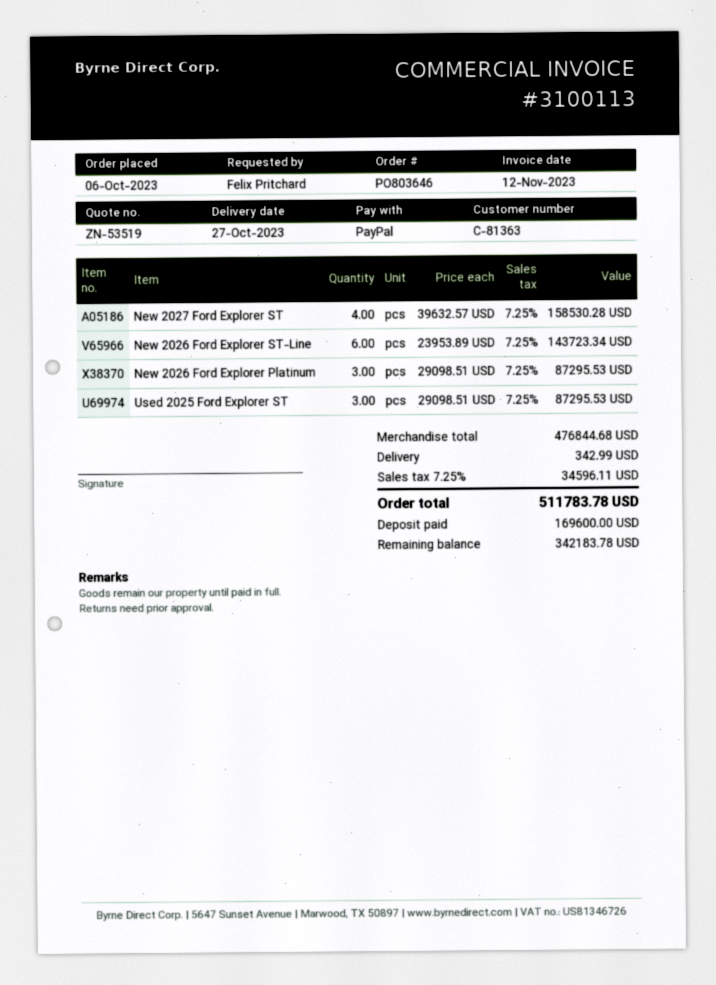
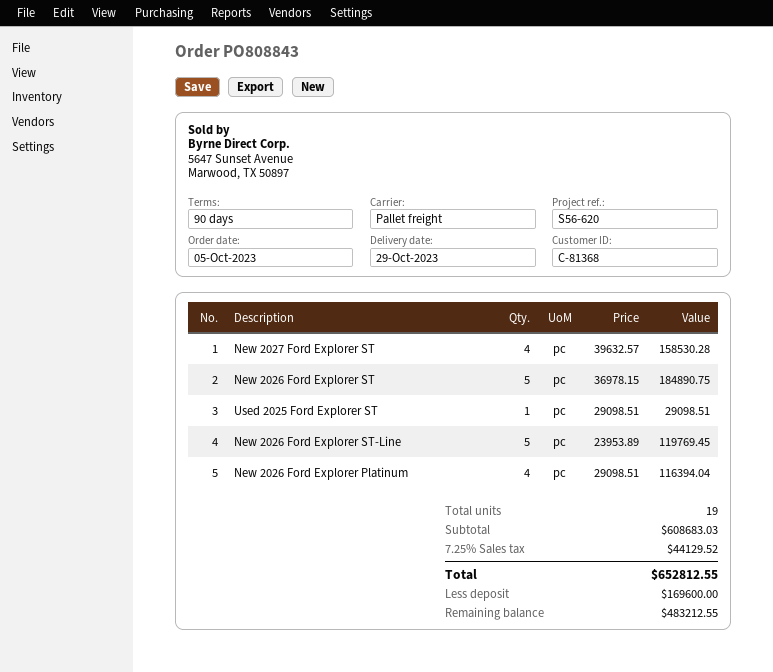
order number: PO803646 -> PO808843
order date: 2023-10-06 -> 2023-10-05
delivery date: 2023-10-27 -> 2023-10-29
customer number: C-81363 -> C-81368
New 2026 Ford Explorer ST-Line: 6 x 23953.89 = 143723.34 -> 5 x 23953.89 = 119769.45
New 2026 Ford Explorer Platinum: 3 x 29098.51 = 87295.53 -> 4 x 29098.51 = 116394.04
Used 2025 Ford Explorer ST: 3 x 29098.51 = 87295.53 -> 1 x 29098.51 = 29098.51
New 2026 Ford Explorer ST: none -> 5 x 36978.15 = 184890.75
subtotal: 476844.68 -> 608683.03
shipping: 342.99 -> none
tax: 7.25% = 34596.11 -> 7.25% = 44129.52
total: 511783.78 -> 652812.55
balance: 342183.78 -> 483212.55

